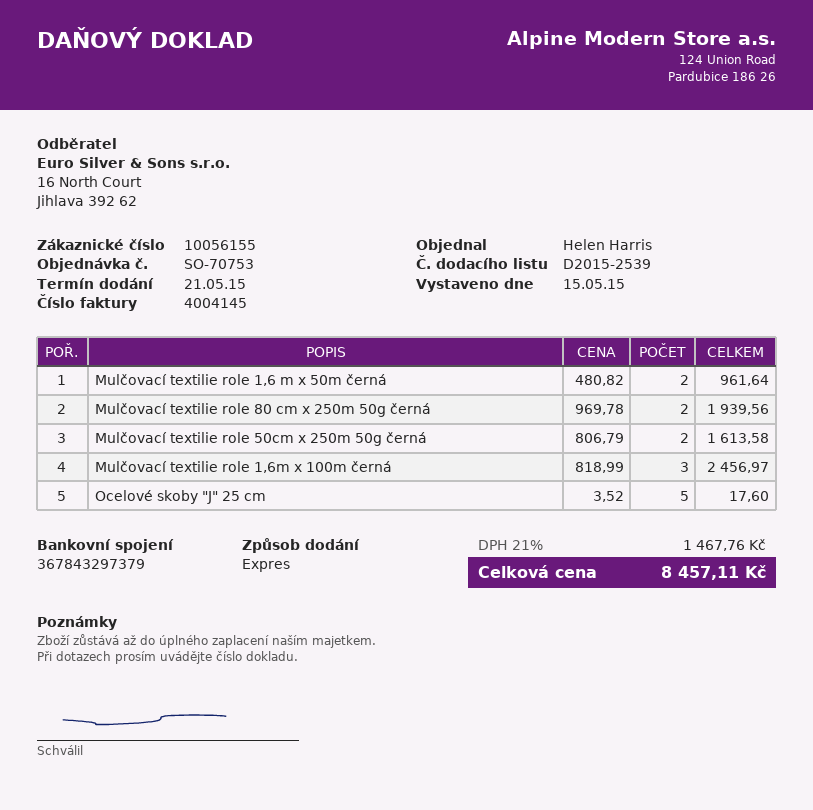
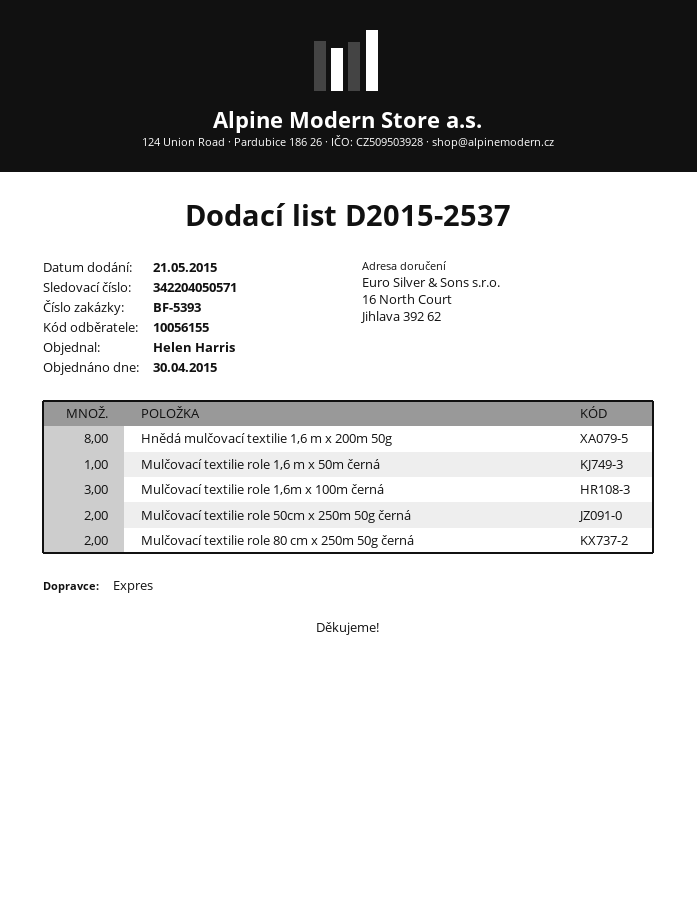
delivery note number: D2015-2539 -> D2015-2537
Mulčovací textilie role 1,6 m x 50m černá: 2 -> 1
Ocelové skoby "J" 25 cm: 5 -> none
Hnědá mulčovací textilie 1,6 m x 200m 50g: none -> 8

